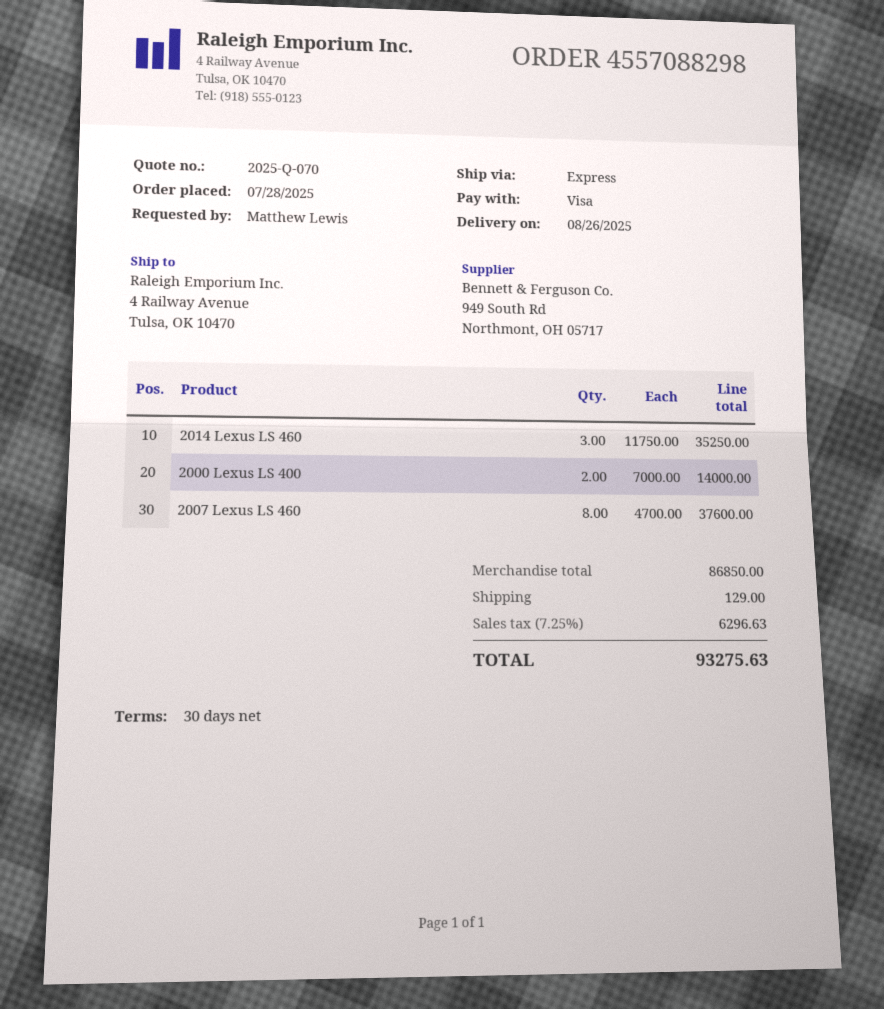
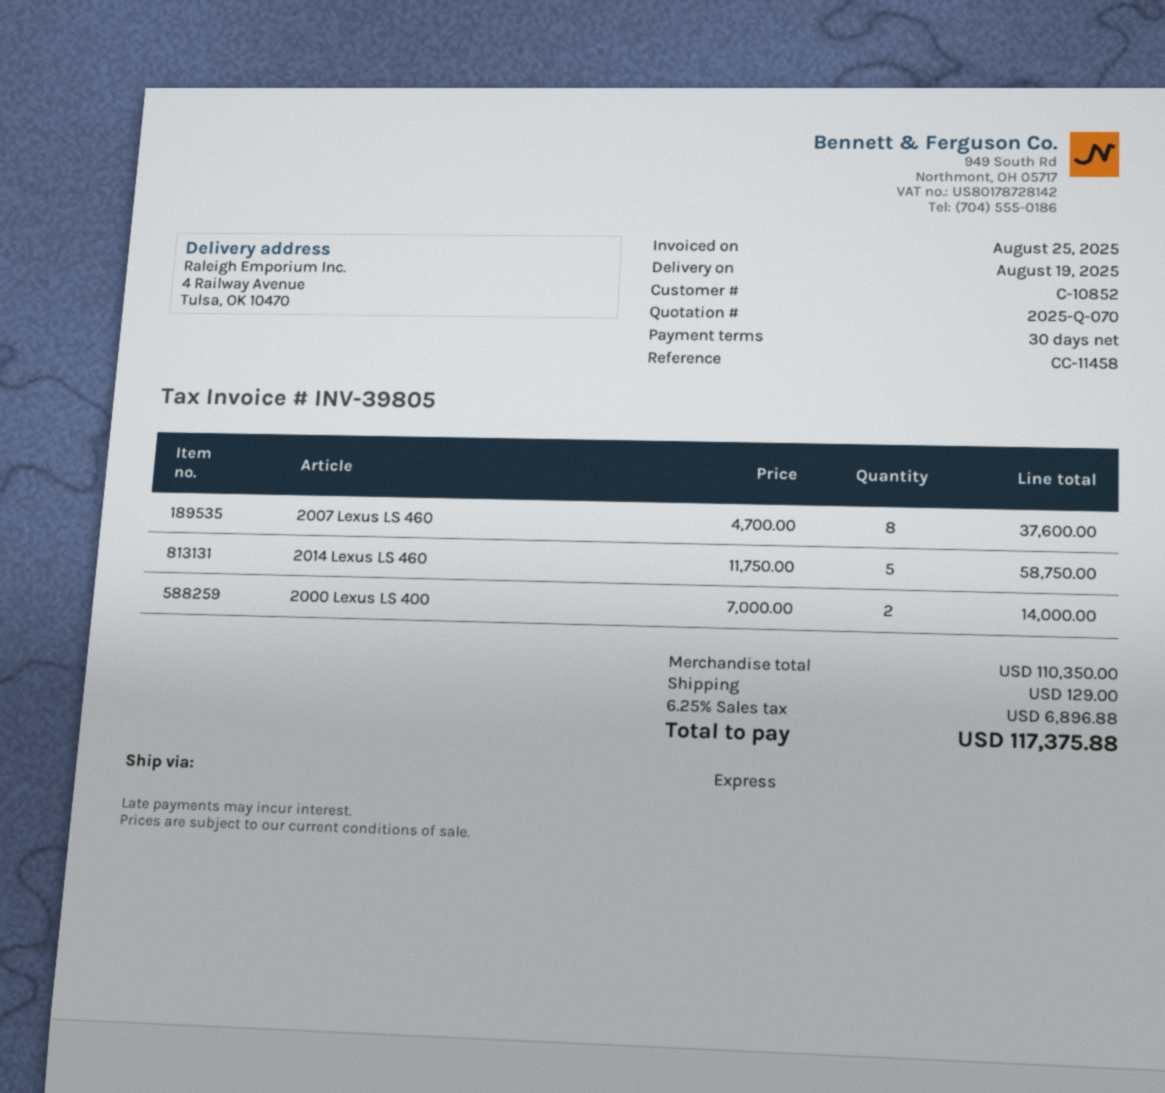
delivery date: 2025-08-26 -> 2025-08-19
2014 Lexus LS 460: 3 x 11750.00 = 35250.00 -> 5 x 11750.00 = 58750.00
subtotal: 86850.00 -> 110350.00
tax: 7.25% = 6296.63 -> 6.25% = 6896.88
total: 93275.63 -> 117375.88

